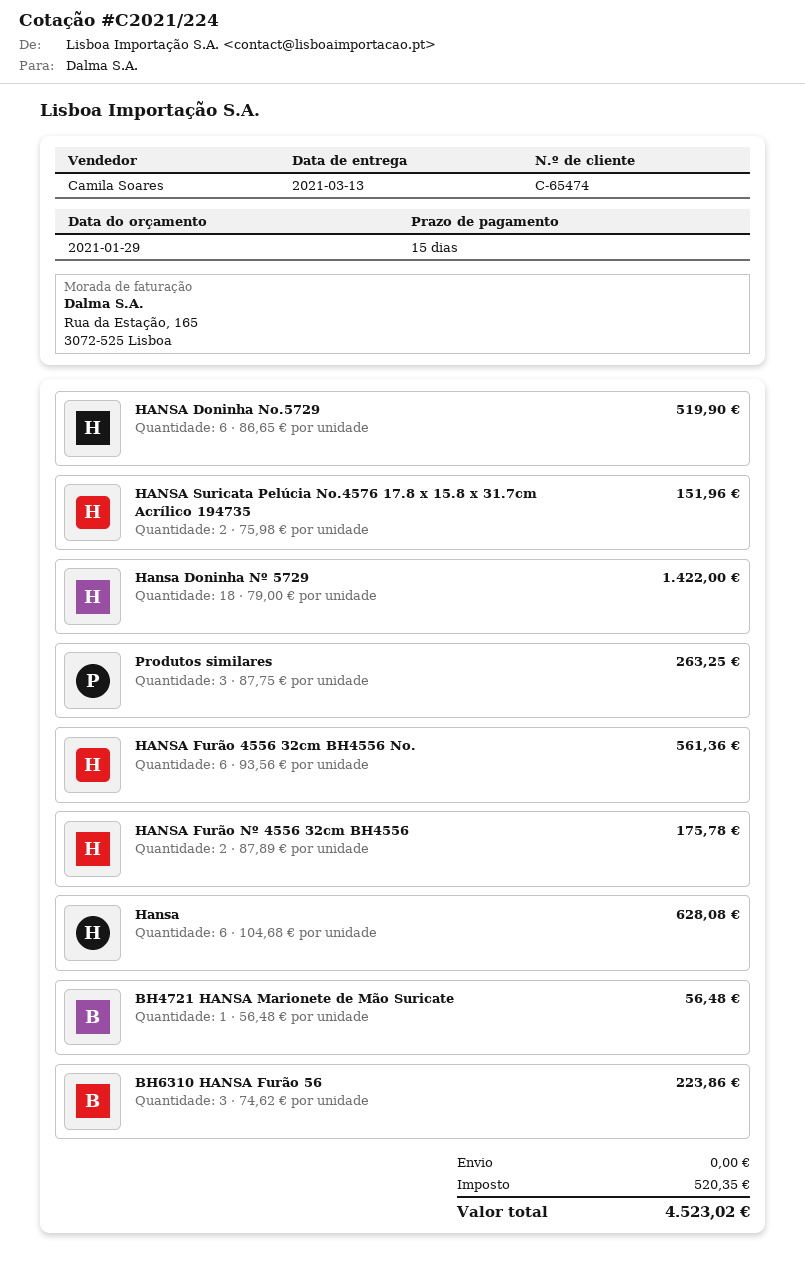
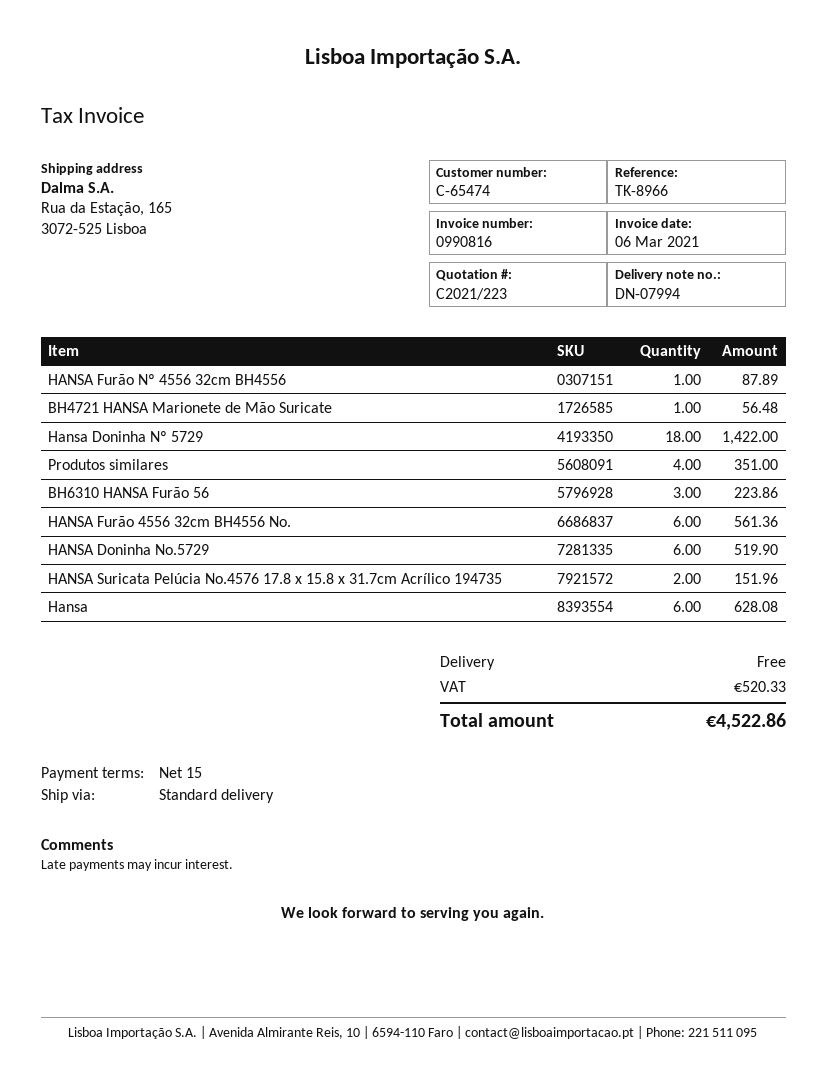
quote number: C2021/224 -> C2021/223
Produtos similares: 3 for 263.25 -> 4 for 351.00
HANSA Furão Nº 4556 32cm BH4556: 2 for 175.78 -> 1 for 87.89
tax: 520.35 -> 520.33
total: 4523.02 -> 4522.86

